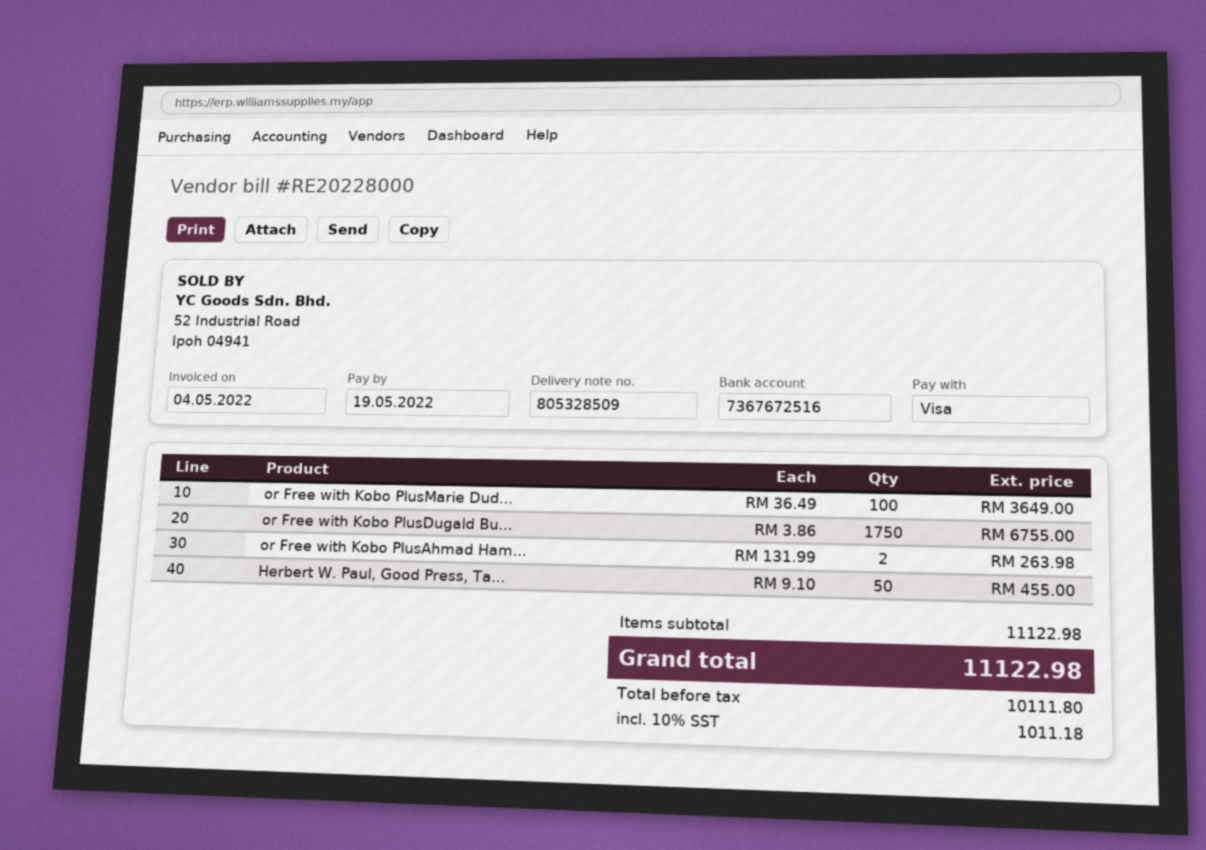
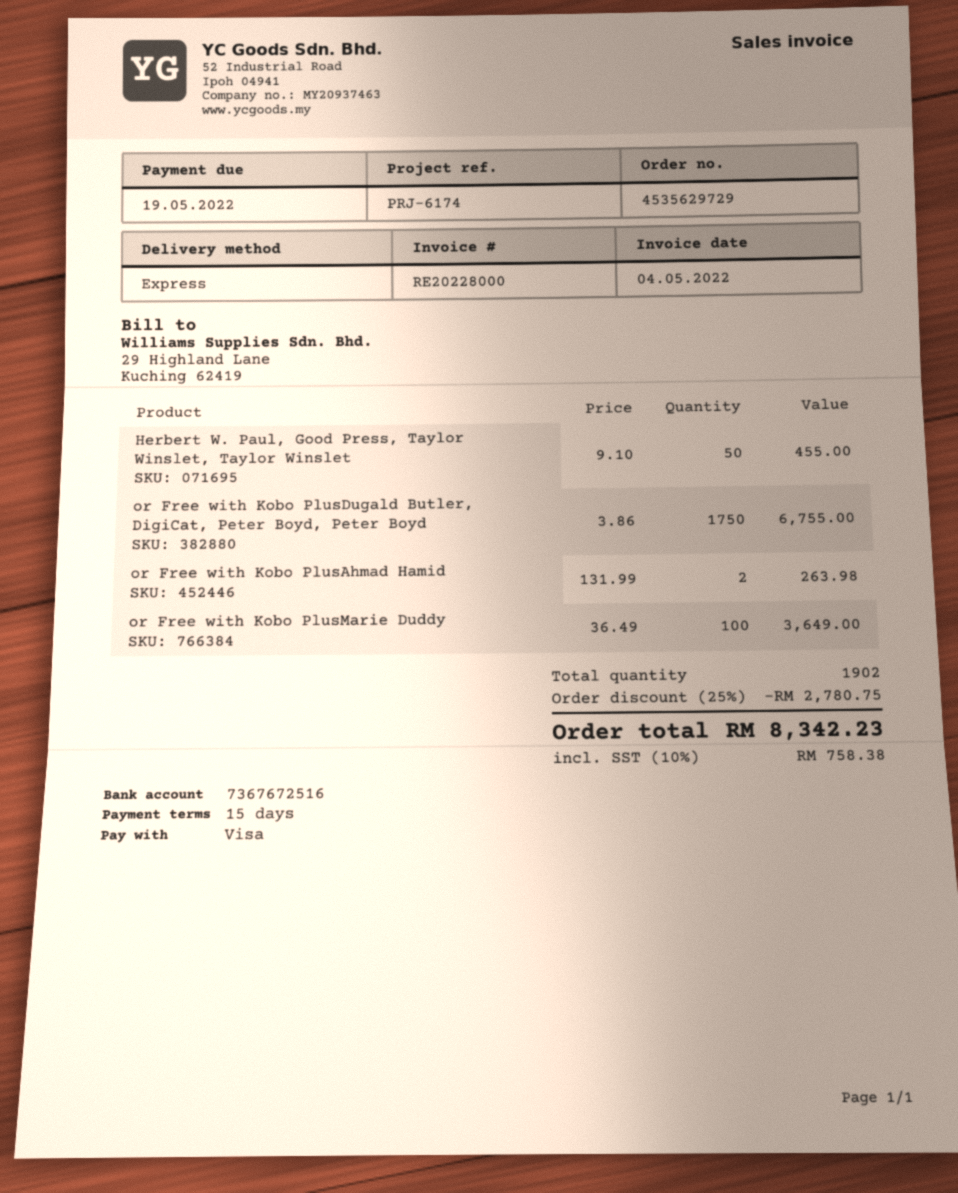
discount: none -> 25% = 2780.75
tax: 10% = 1011.18 -> 10% = 758.38
total: 11122.98 -> 8342.23

